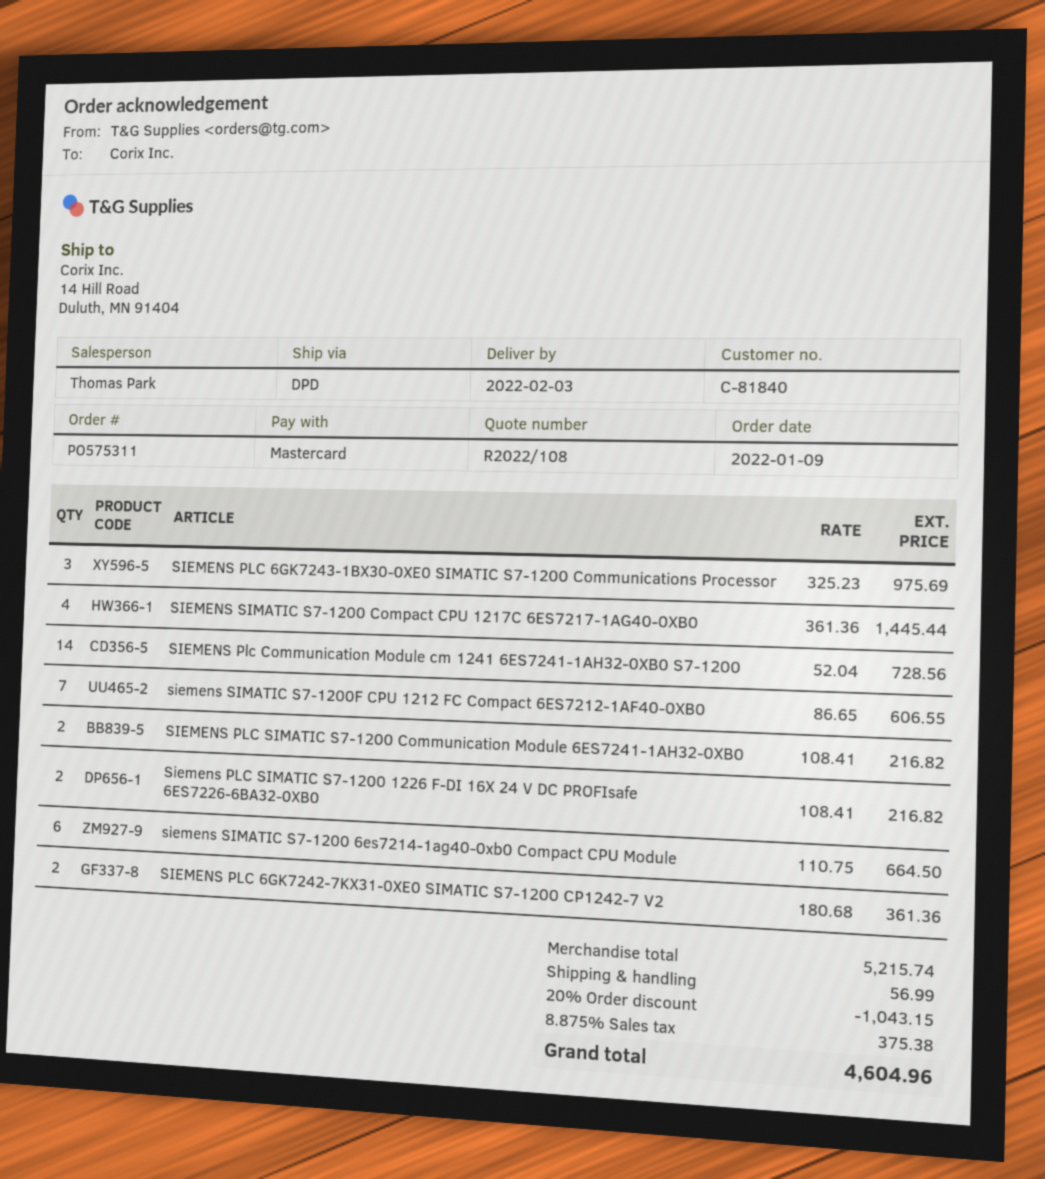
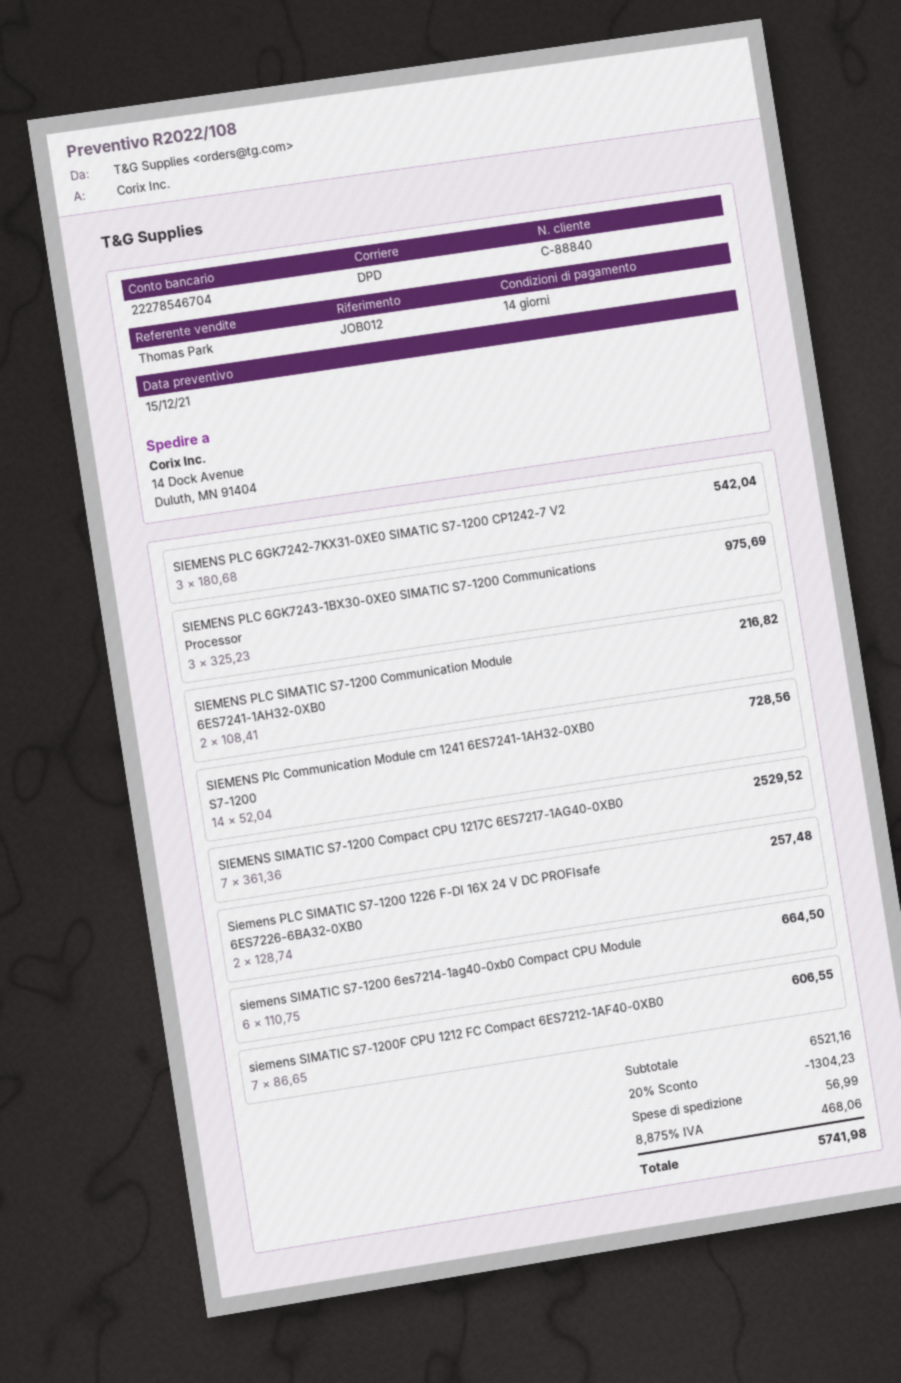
customer number: C-81840 -> C-88840
ship to: 14 Hill Road, Duluth, MN 91404 -> 14 Dock Avenue, Duluth, MN 91404
SIEMENS SIMATIC S7-1200 Compact CPU 1217C 6ES7217-1AG40-0XB0: 4 x 361.36 = 1445.44 -> 7 x 361.36 = 2529.52
Siemens PLC SIMATIC S7-1200 1226 F-DI 16X 24 V DC PROFIsafe 6ES7226-6BA32-0XB0: 2 x 108.41 = 216.82 -> 2 x 128.74 = 257.48
SIEMENS PLC 6GK7242-7KX31-0XE0 SIMATIC S7-1200 CP1242-7 V2: 2 x 180.68 = 361.36 -> 3 x 180.68 = 542.04
subtotal: 5215.74 -> 6521.16
discount: 20% = 1043.15 -> 20% = 1304.23
tax: 8.875% = 375.38 -> 8.875% = 468.06
total: 4604.96 -> 5741.98

